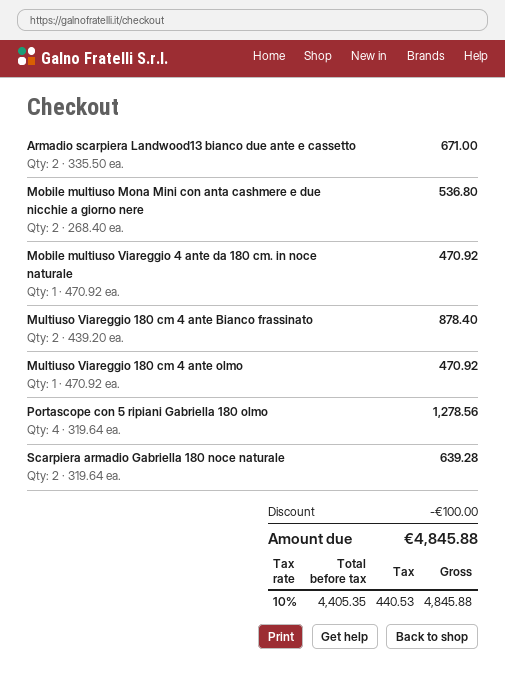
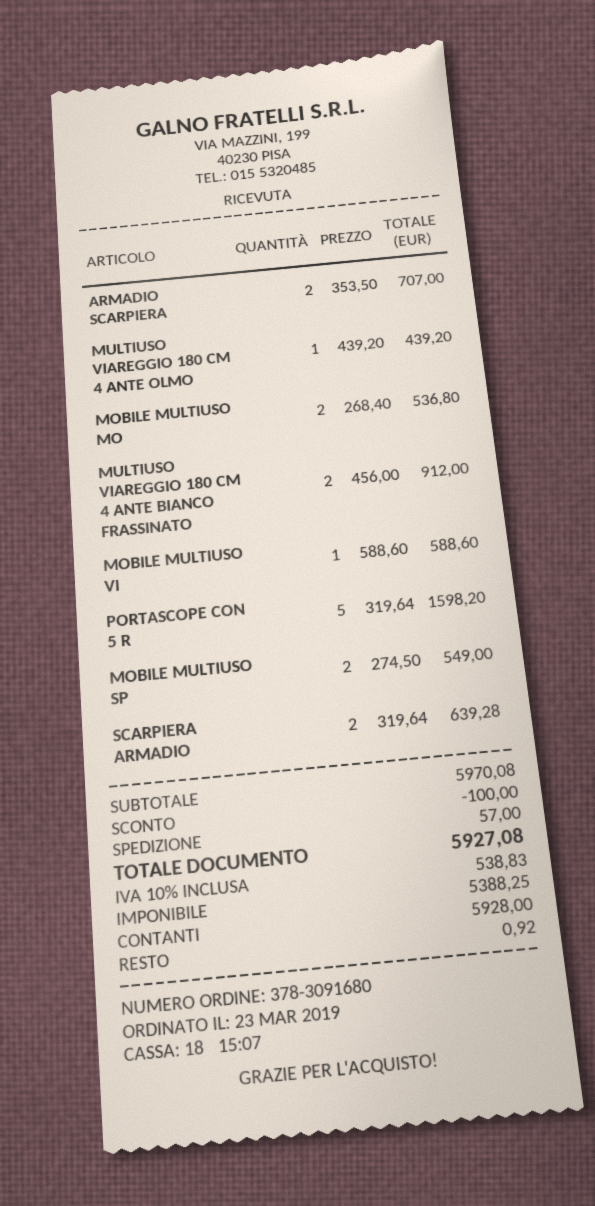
Armadio scarpiera Landwood13 bianco due ante e cassetto: 2 x 335.50 = 671.00 -> 2 x 353.50 = 707.00
Mobile multiuso Viareggio 4 ante da 180 cm. in noce naturale: 1 x 470.92 = 470.92 -> 1 x 588.60 = 588.60
Multiuso Viareggio 180 cm 4 ante Bianco frassinato: 2 x 439.20 = 878.40 -> 2 x 456.00 = 912.00
Multiuso Viareggio 180 cm 4 ante olmo: 1 x 470.92 = 470.92 -> 1 x 439.20 = 439.20
Portascope con 5 ripiani Gabriella 180 olmo: 4 x 319.64 = 1278.56 -> 5 x 319.64 = 1598.20
MOBILE MULTIUSO SP: none -> 2 x 274.50 = 549.00
shipping: none -> 57.00
net: 4405.35 -> 5388.25
tax: 10% = 440.53 -> 10% = 538.83
total: 4845.88 -> 5927.08

